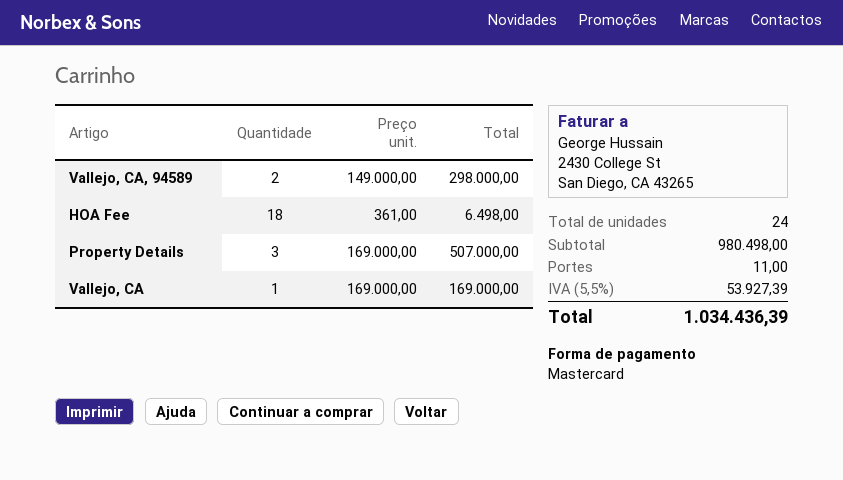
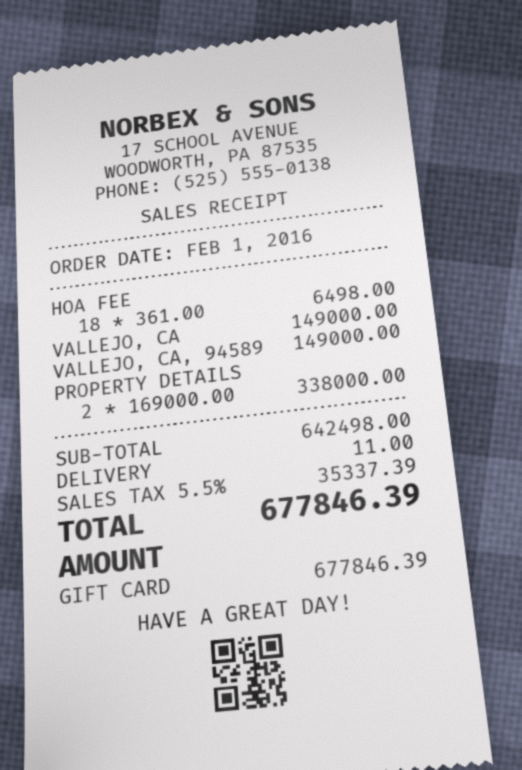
payment method: Mastercard -> gift card
Vallejo, CA, 94589: 2 x 149000.00 = 298000.00 -> 1 x 149000.00 = 149000.00
Property Details: 3 x 169000.00 = 507000.00 -> 2 x 169000.00 = 338000.00
Vallejo, CA: 1 x 169000.00 = 169000.00 -> 1 x 149000.00 = 149000.00
subtotal: 980498.00 -> 642498.00
tax: 5.5% = 53927.39 -> 5.5% = 35337.39
total: 1034436.39 -> 677846.39

